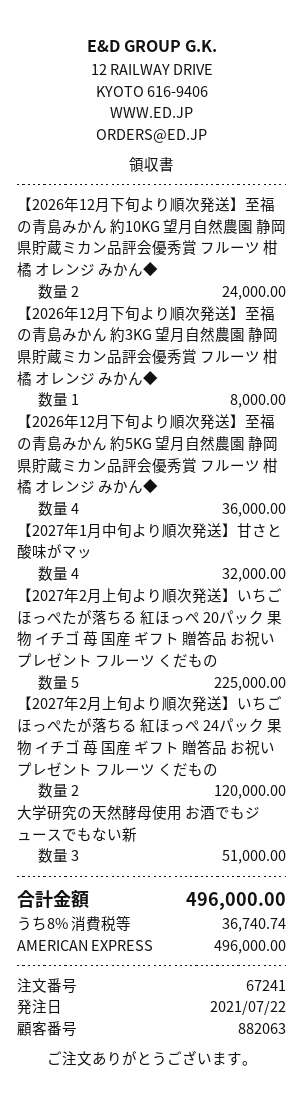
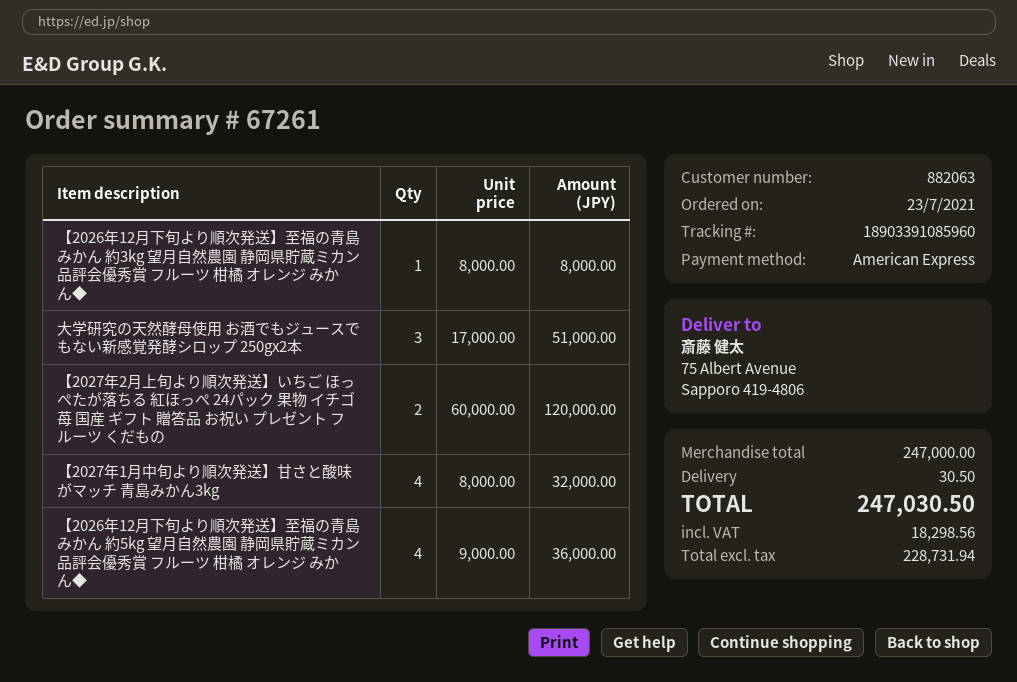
order number: 67241 -> 67261
order date: 2021-07-22 -> 2021-07-23
【2026年12月下旬より順次発送】至福の青島みかん 約10KG 望月自然農園 静岡県貯蔵ミカン品評会優秀賞 フルーツ 柑橘 オレンジ みかん◆: 2 for 24000.00 -> none
【2027年2月上旬より順次発送】いちご ほっぺたが落ちる 紅ほっぺ 20パック 果物 イチゴ 苺 国産 ギフト 贈答品 お祝い プレゼント フルーツ くだもの: 5 for 225000.00 -> none
shipping: none -> 30.50
tax: 36740.74 -> 18298.56
total: 496000.00 -> 247030.50

